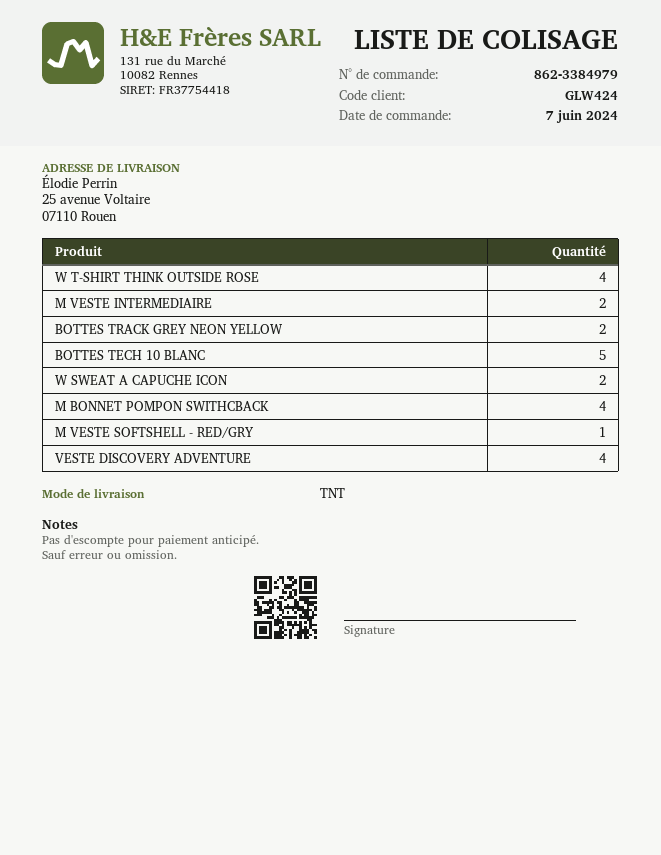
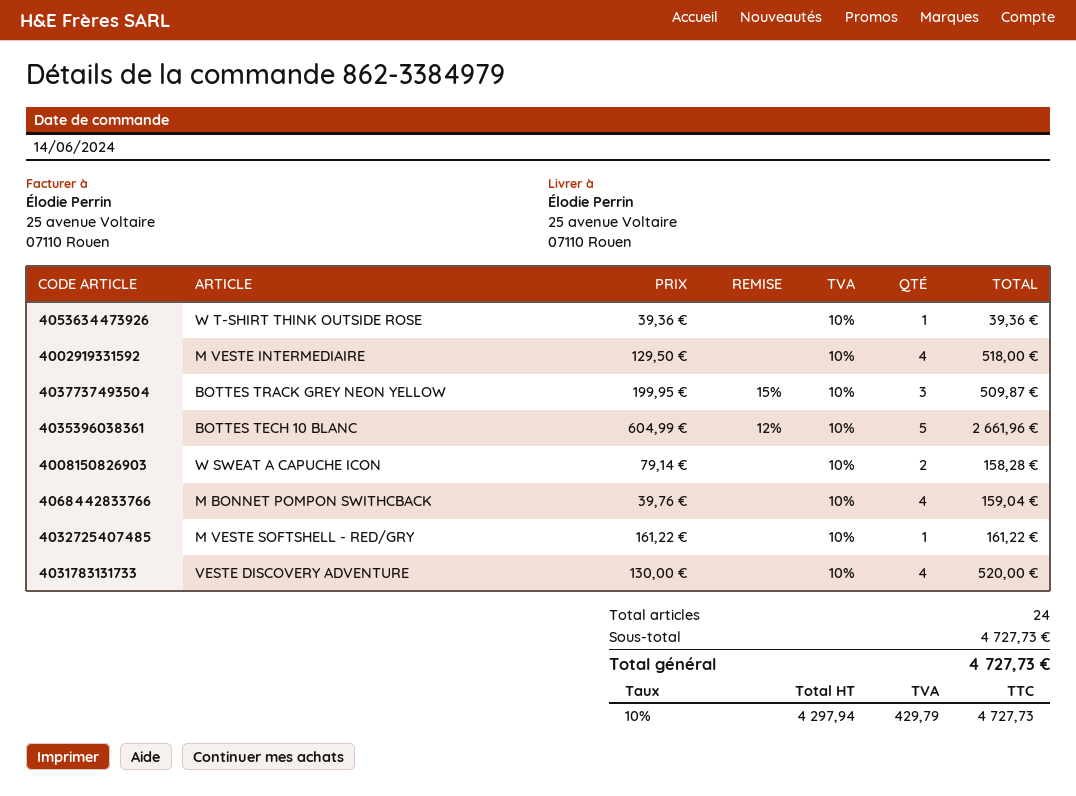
order date: 2024-06-07 -> 2024-06-14
W T-SHIRT THINK OUTSIDE ROSE: 4 -> 1
M VESTE INTERMEDIAIRE: 2 -> 4
BOTTES TRACK GREY NEON YELLOW: 2 -> 3

